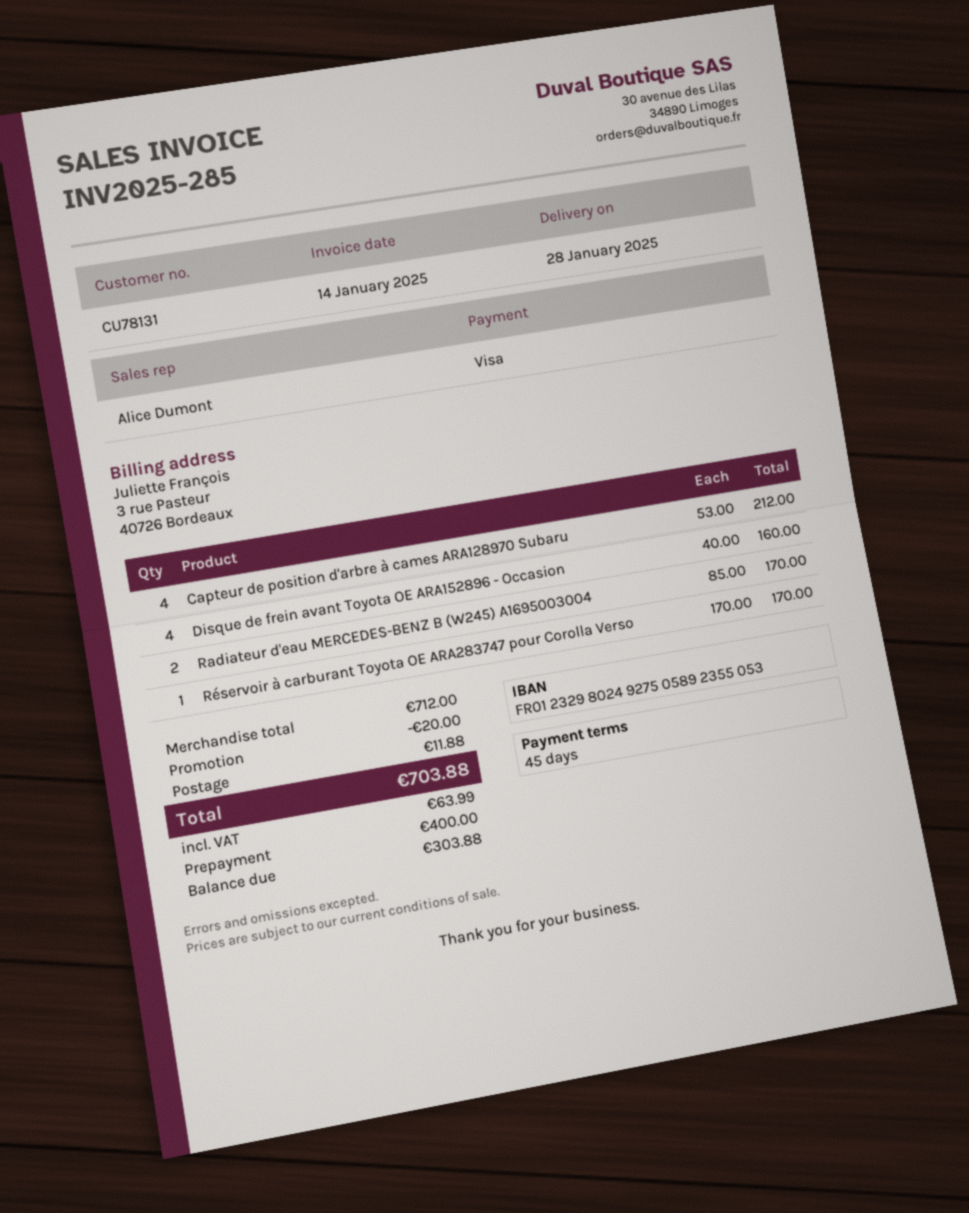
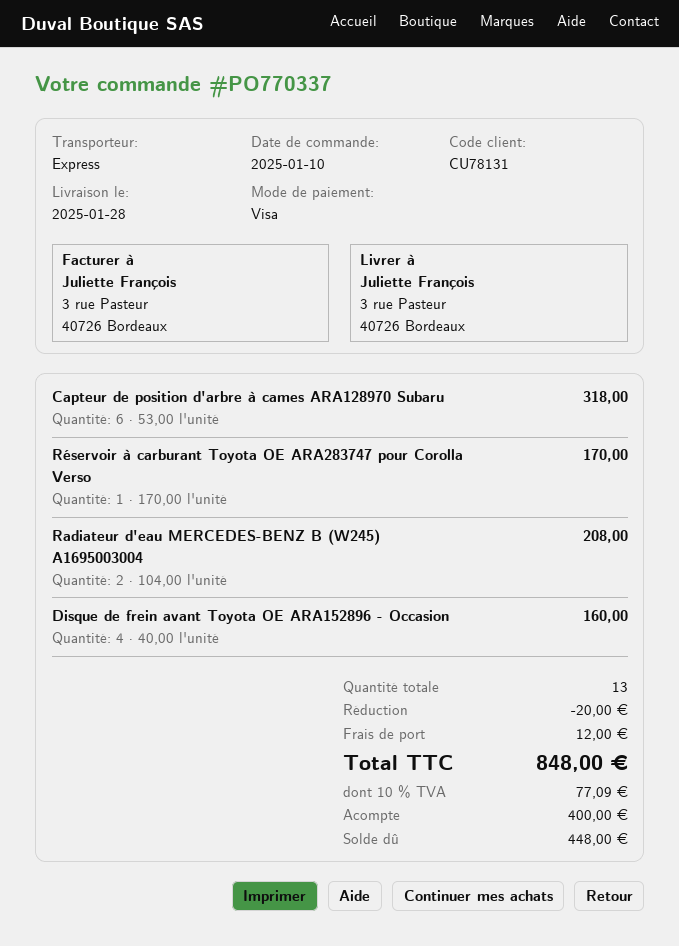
Capteur de position d'arbre à cames ARA128970 Subaru: 4 x 53.00 = 212.00 -> 6 x 53.00 = 318.00
Radiateur d'eau MERCEDES-BENZ B (W245) A1695003004: 2 x 85.00 = 170.00 -> 2 x 104.00 = 208.00
shipping: 11.88 -> 12.00
tax: 63.99 -> 77.09
total: 703.88 -> 848.00
balance: 303.88 -> 448.00

